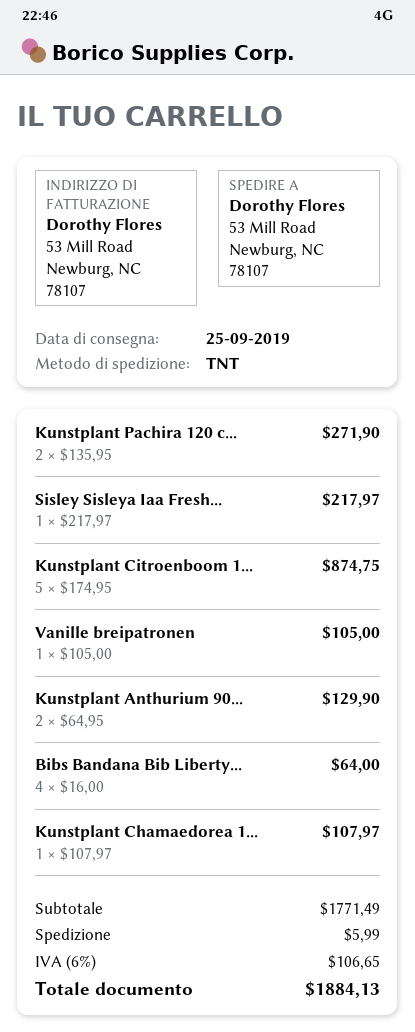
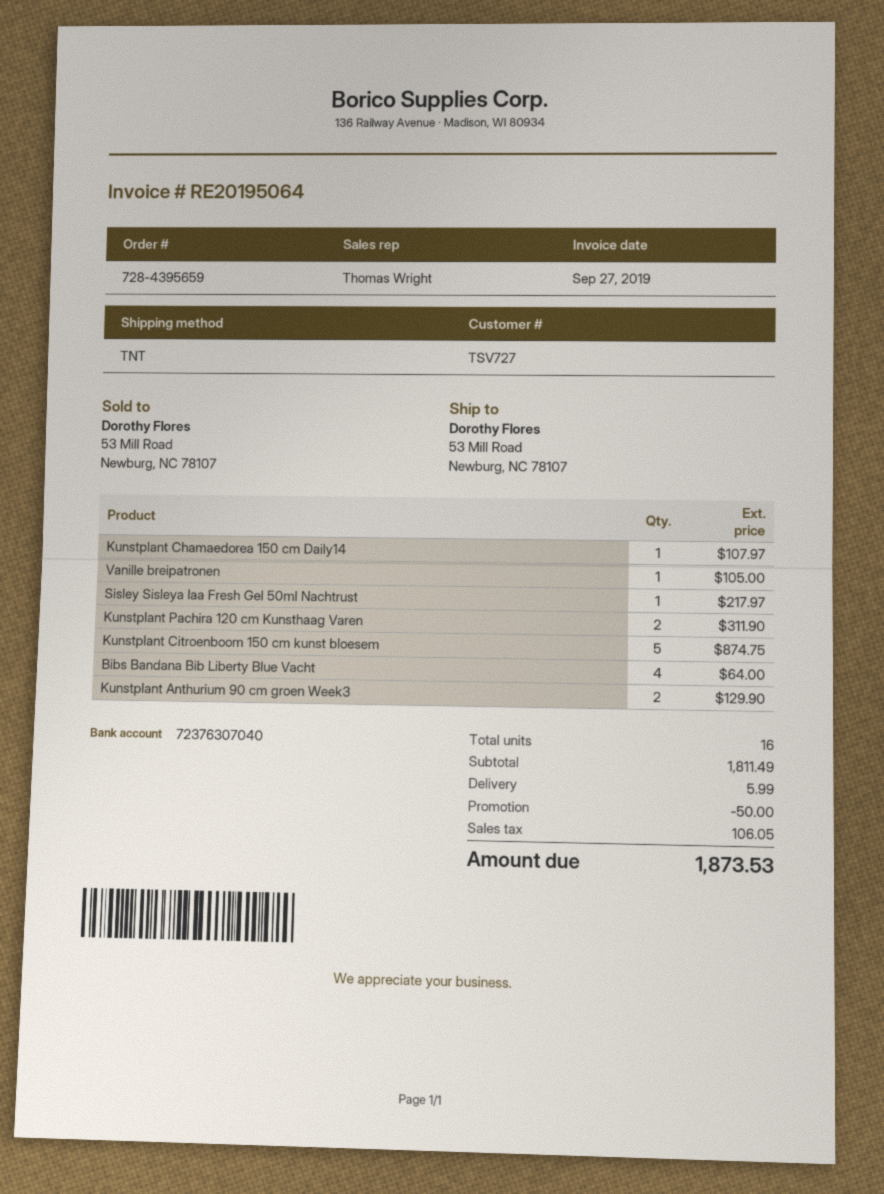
Kunstplant Pachira 120 c...: 2 for 271.90 -> 2 for 311.90
subtotal: 1771.49 -> 1811.49
discount: none -> 50.00
tax: 106.65 -> 106.05
total: 1884.13 -> 1873.53

